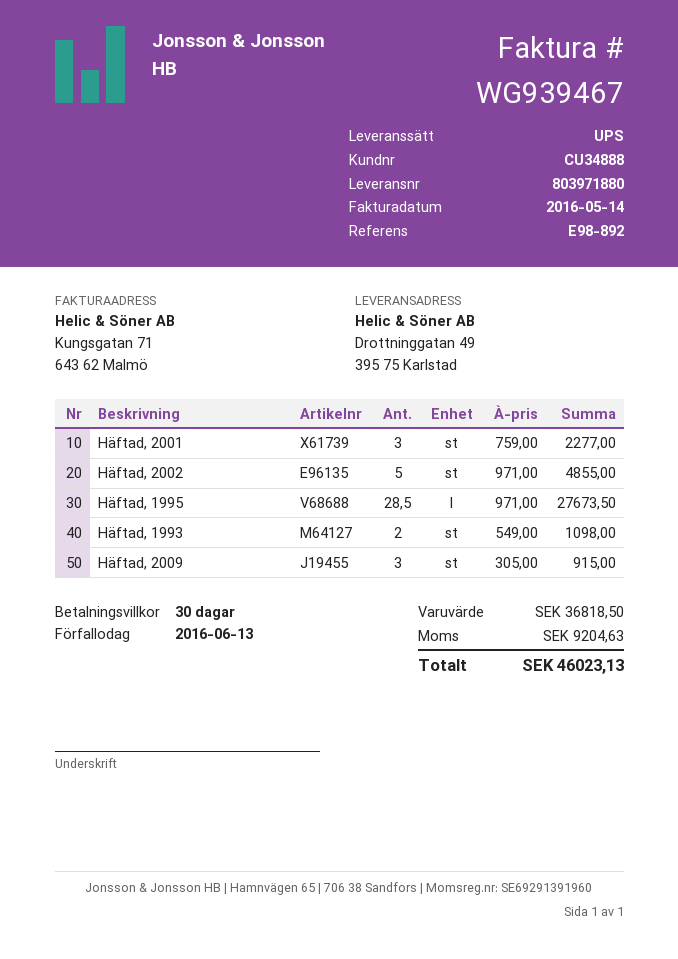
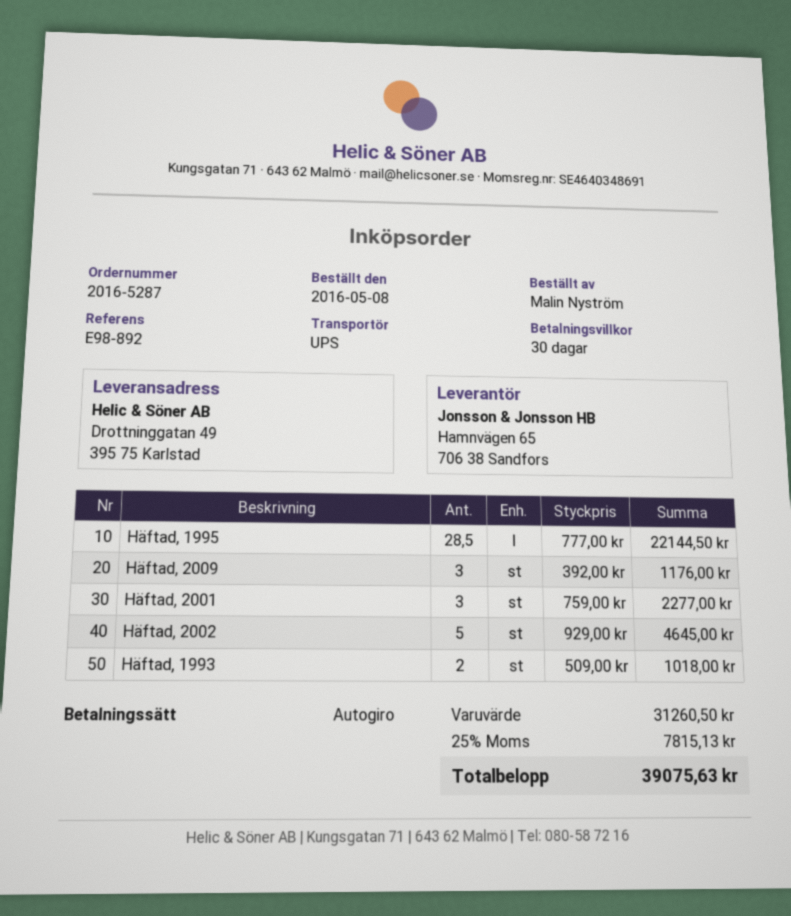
Häftad, 2002: 5 x 971.00 = 4855.00 -> 5 x 929.00 = 4645.00
Häftad, 1995: 28.5 x 971.00 = 27673.50 -> 28.5 x 777.00 = 22144.50
Häftad, 1993: 2 x 549.00 = 1098.00 -> 2 x 509.00 = 1018.00
Häftad, 2009: 3 x 305.00 = 915.00 -> 3 x 392.00 = 1176.00
subtotal: 36818.50 -> 31260.50
tax: 9204.63 -> 7815.13
total: 46023.13 -> 39075.63

